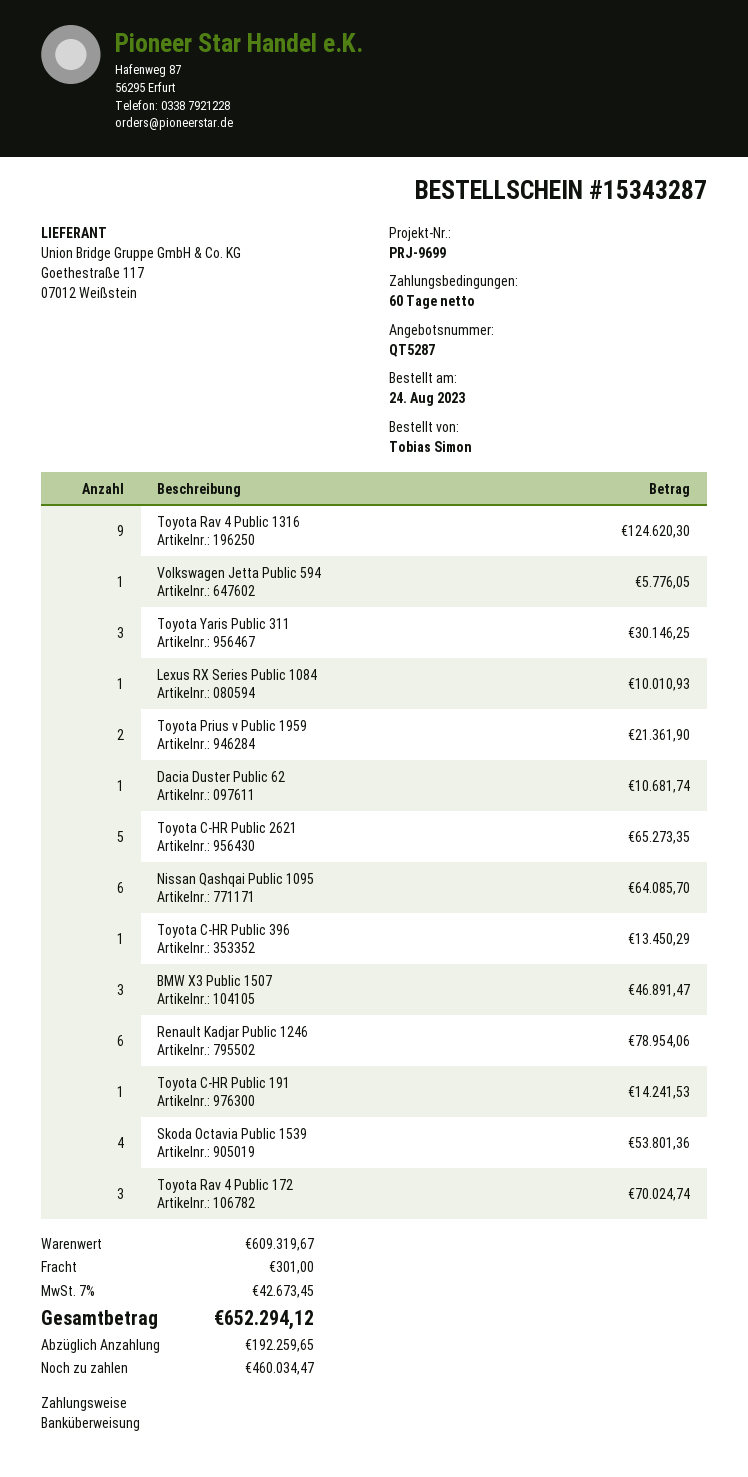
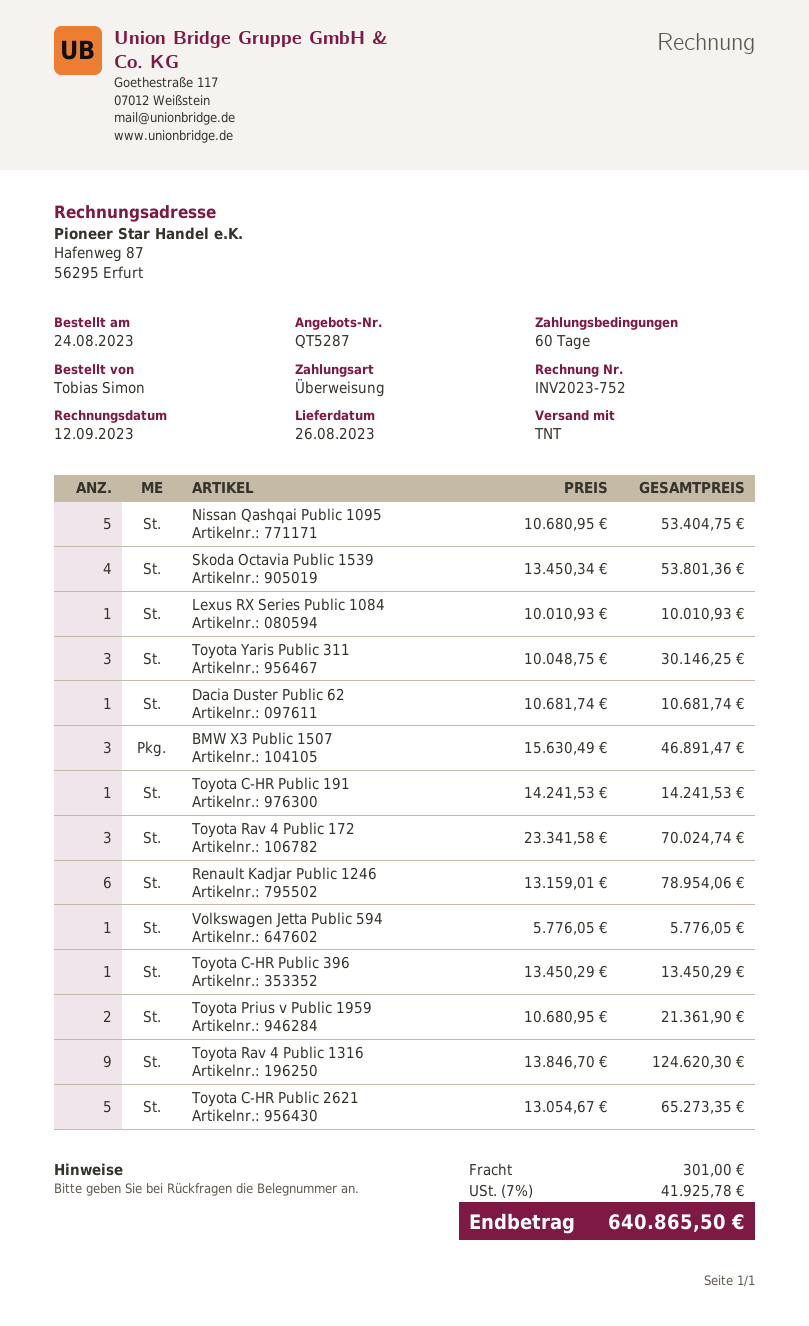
Nissan Qashqai Public 1095: 6 for 64085.70 -> 5 for 53404.75
tax: 7% = 42673.45 -> 7% = 41925.78
total: 652294.12 -> 640865.50

